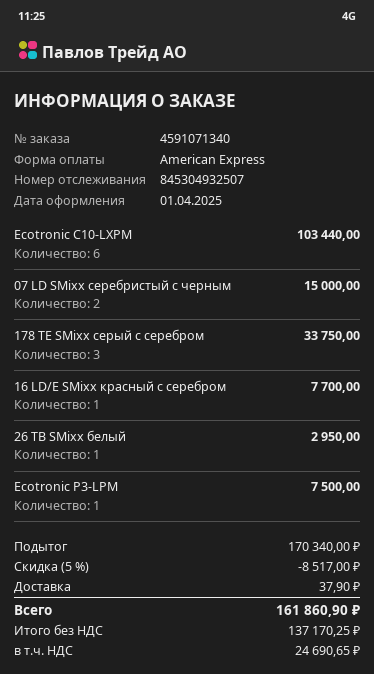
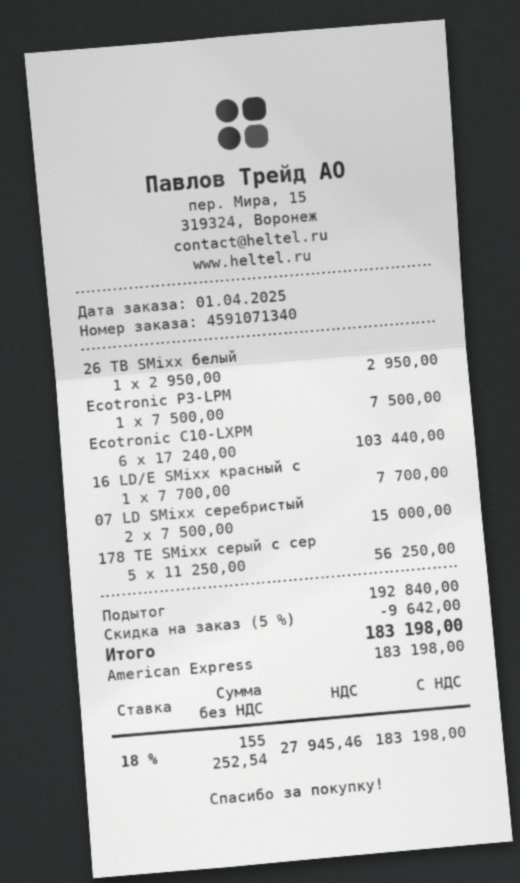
178 TE SMixx серый с серебром: 3 for 33750.00 -> 5 for 56250.00
subtotal: 170340.00 -> 192840.00
discount: 5% = 8517.00 -> 5% = 9642.00
shipping: 37.90 -> none
net: 137170.25 -> 155252.54
tax: 24690.65 -> 27945.46
total: 161860.90 -> 183198.00

